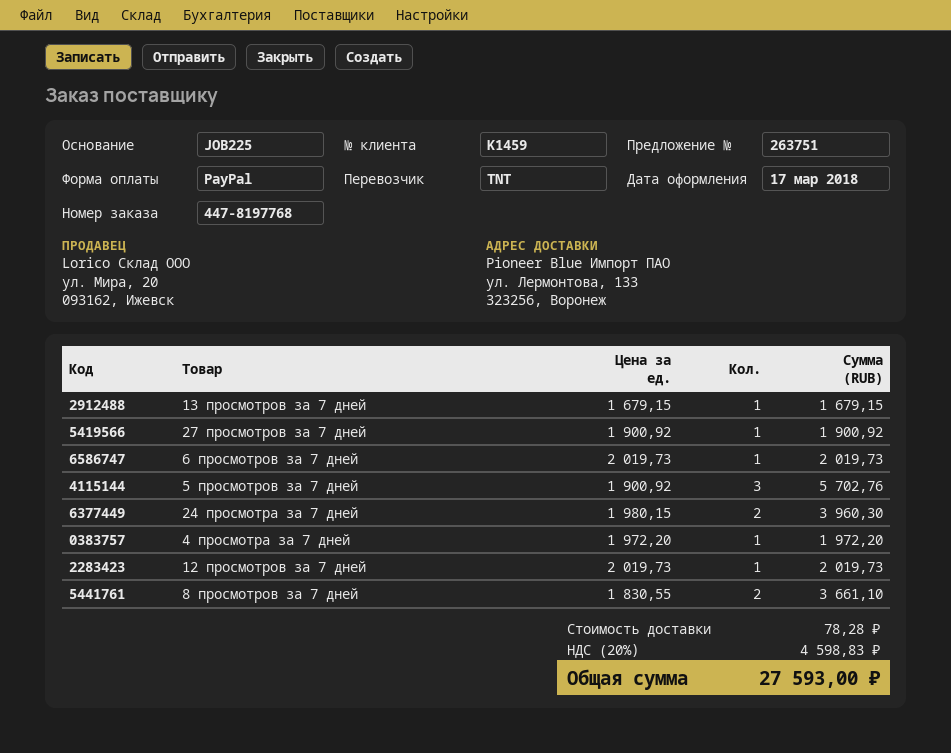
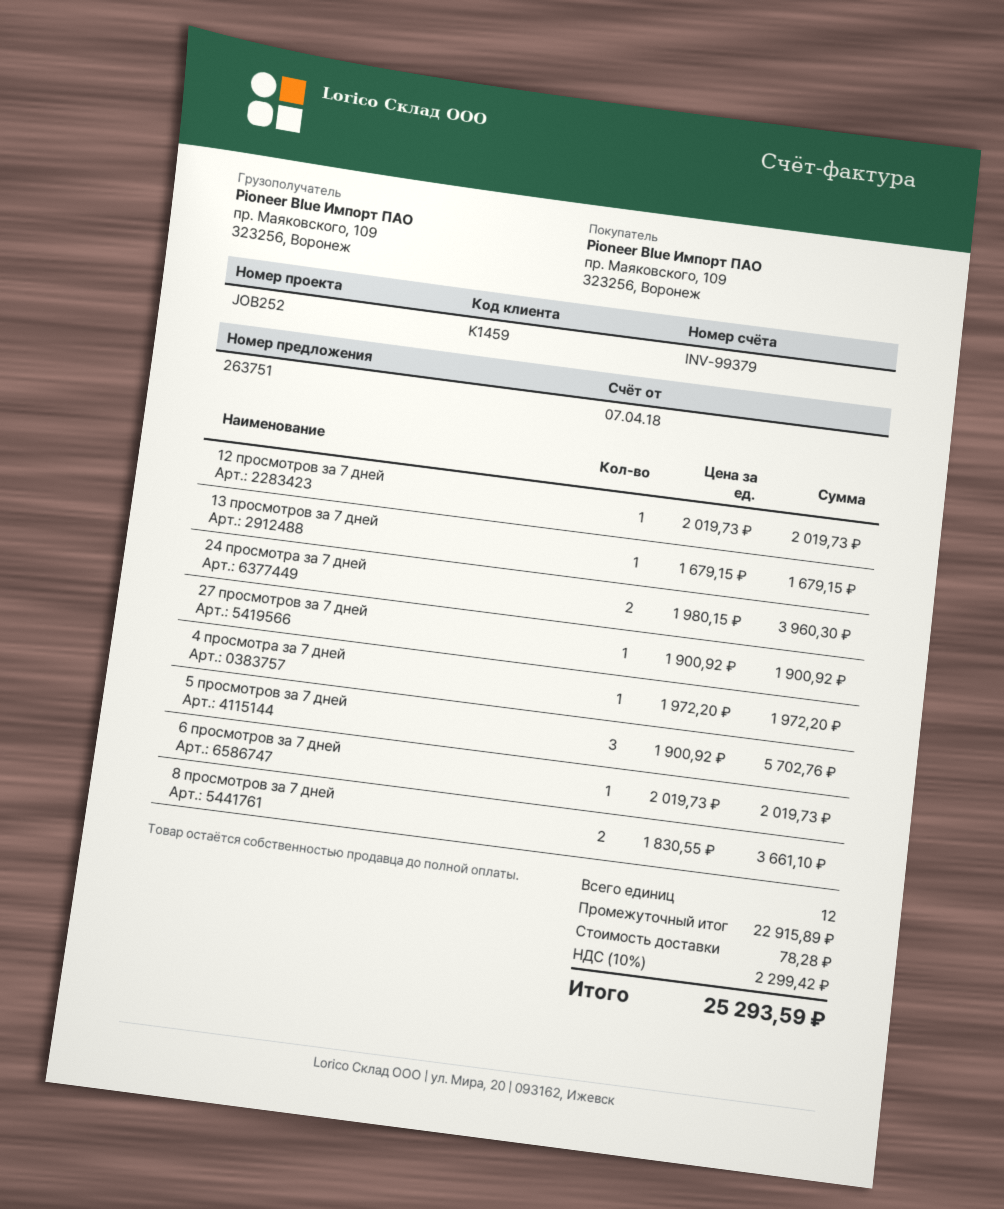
reference: JOB225 -> JOB252
ship to: ул. Лермонтова, 133, 323256, Воронеж -> пр. Маяковского, 109, 323256, Воронеж
tax: 20% = 4598.83 -> 10% = 2299.42
total: 27593.00 -> 25293.59

